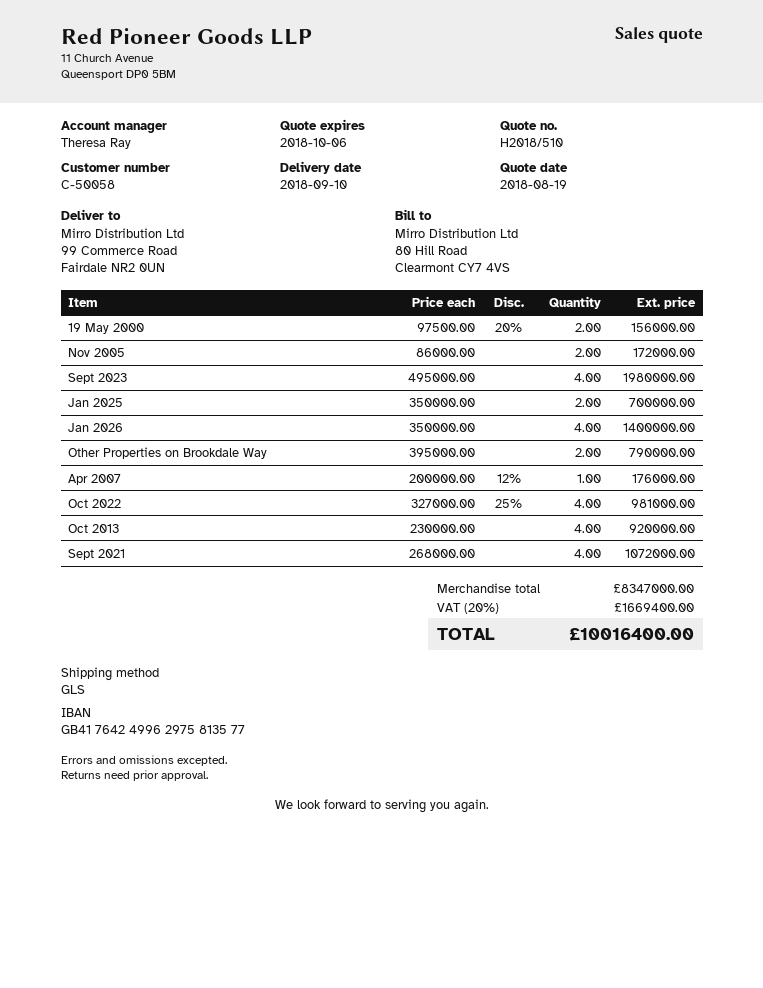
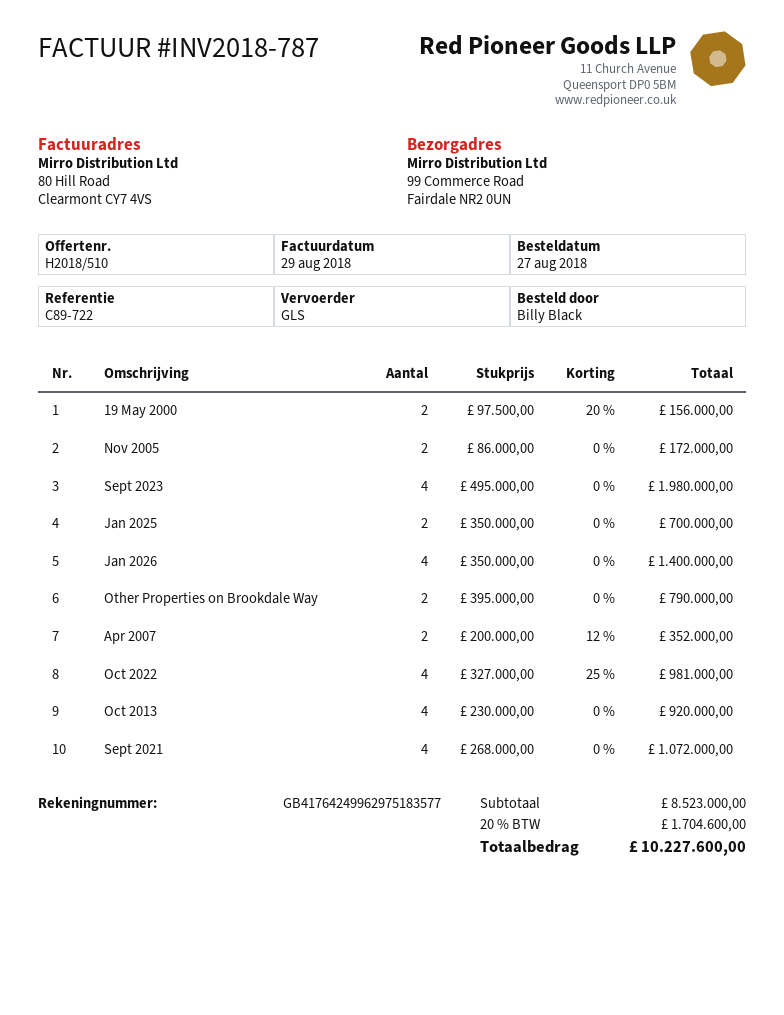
bank account: GB41764249962975813577 -> GB41764249962975183577
Apr 2007: 1 x 200000.00 - 12% = 176000.00 -> 2 x 200000.00 - 12% = 352000.00
subtotal: 8347000.00 -> 8523000.00
tax: 20% = 1669400.00 -> 20% = 1704600.00
total: 10016400.00 -> 10227600.00

